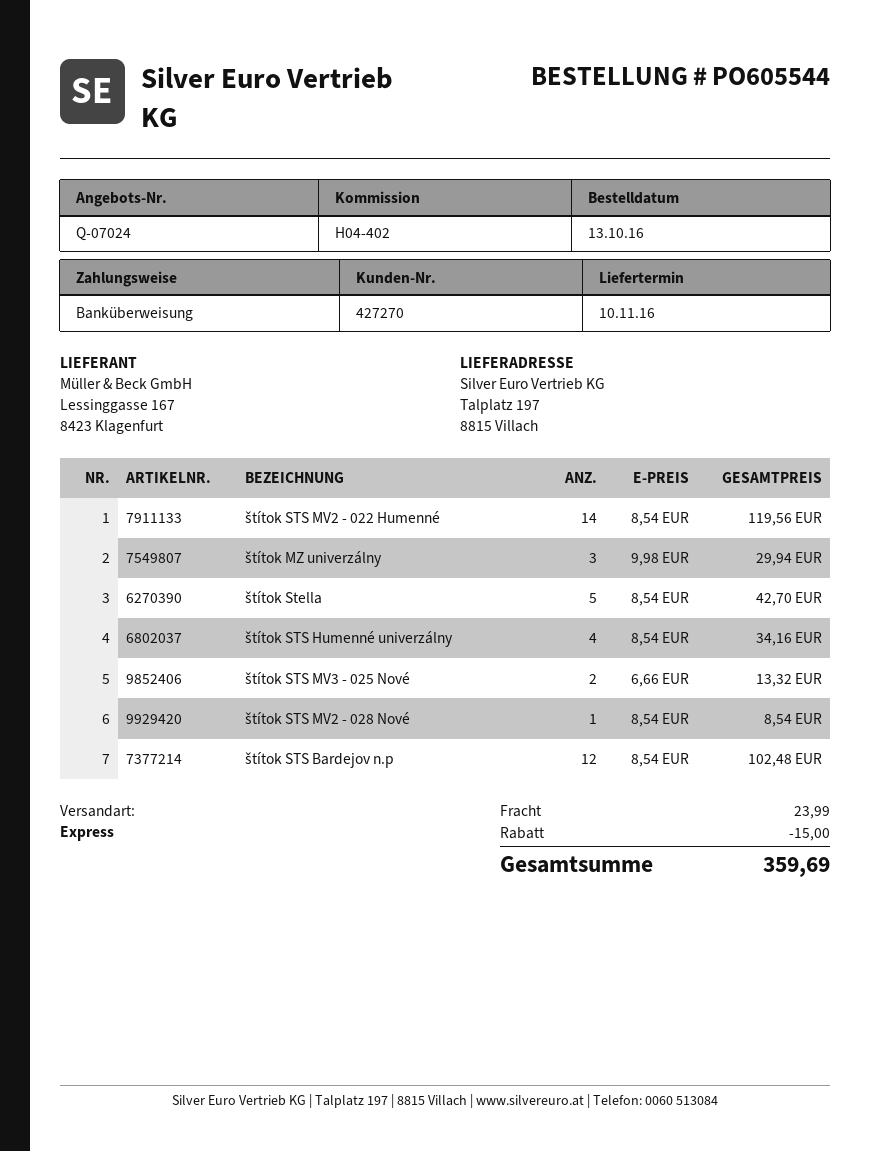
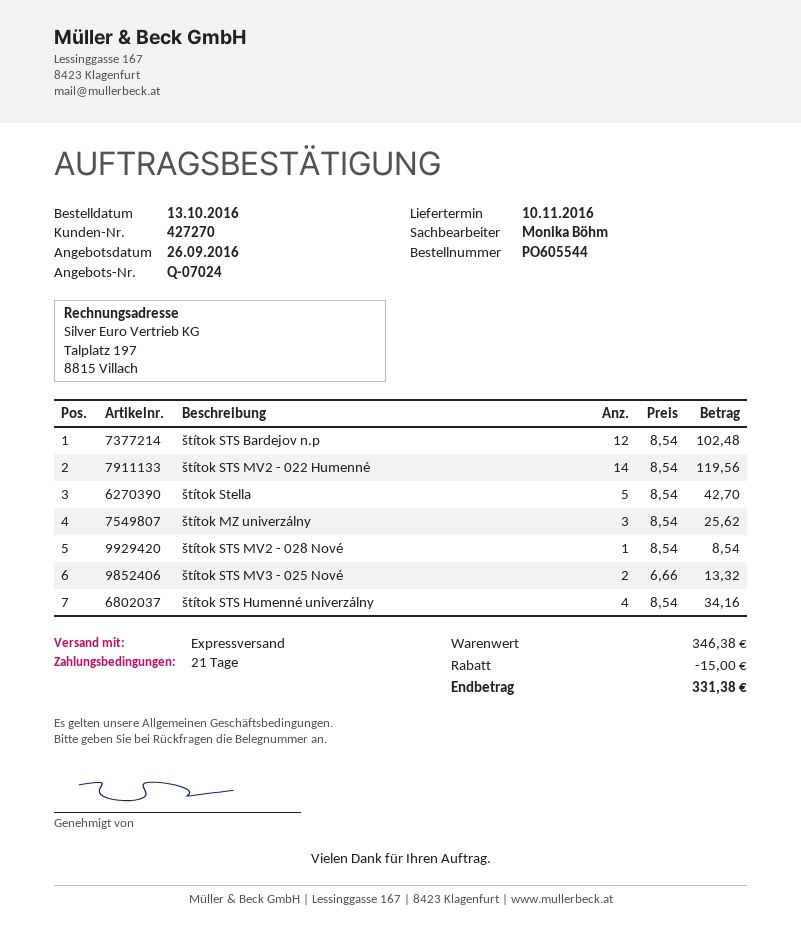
štítok MZ univerzálny: 3 x 9.98 = 29.94 -> 3 x 8.54 = 25.62
shipping: 23.99 -> none
total: 359.69 -> 331.38

